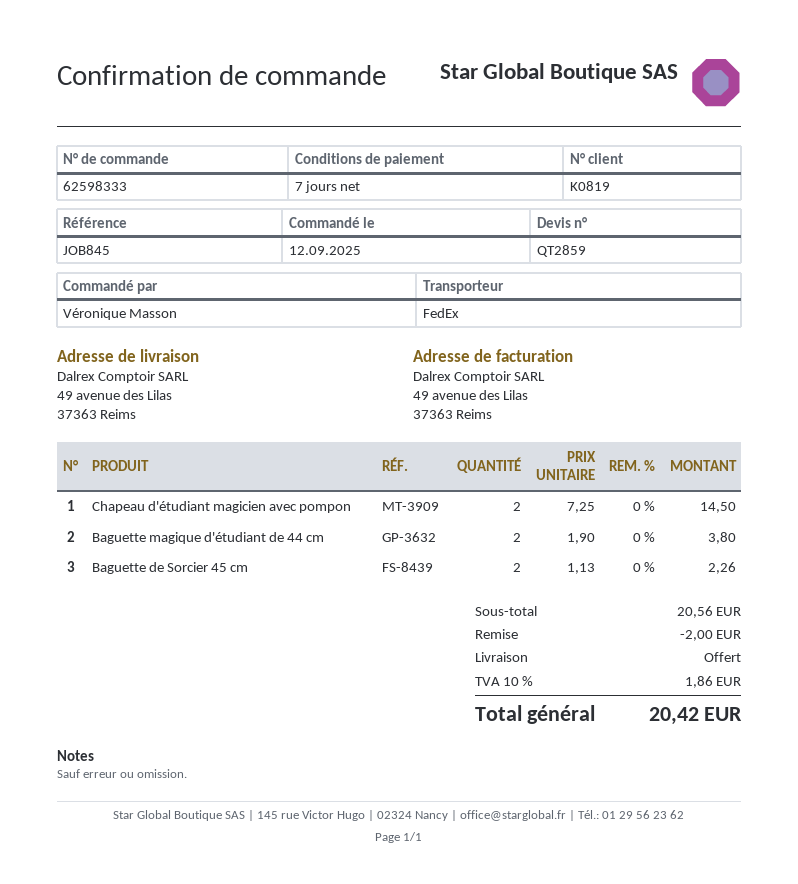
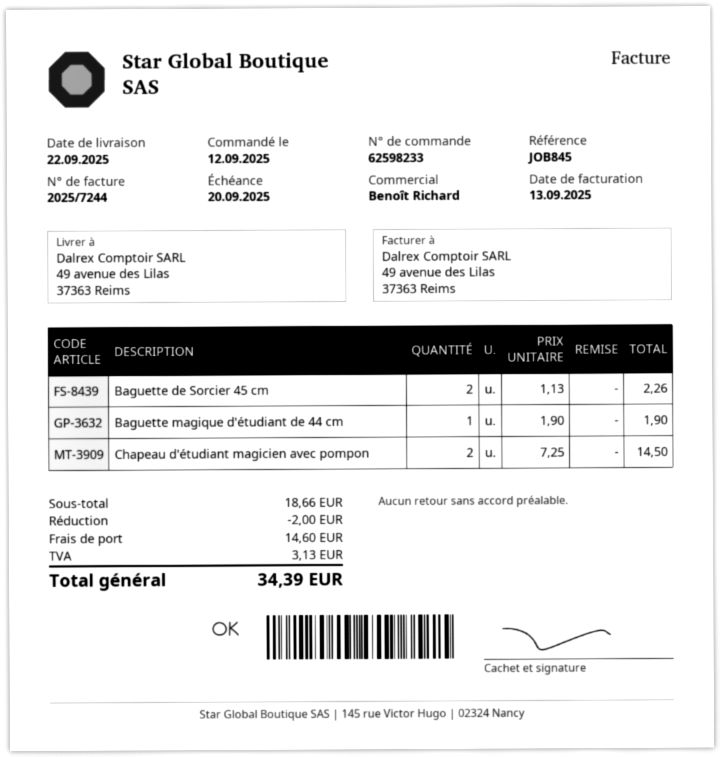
order number: 62598333 -> 62598233
Baguette magique d'étudiant de 44 cm: 2 x 1.90 = 3.80 -> 1 x 1.90 = 1.90
subtotal: 20.56 -> 18.66
shipping: 0.00 -> 14.60
tax: 1.86 -> 3.13
total: 20.42 -> 34.39

